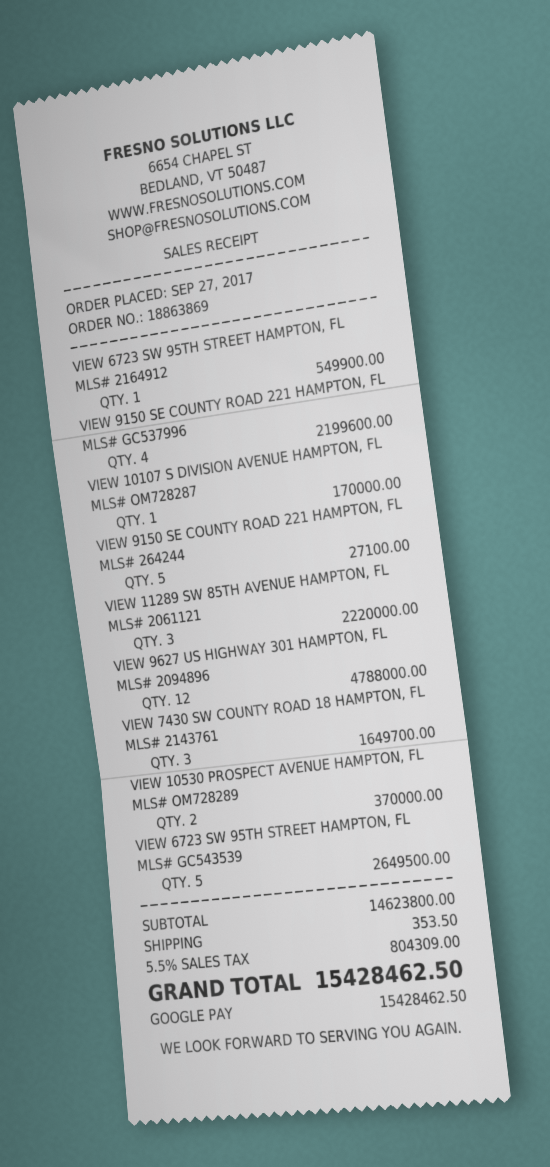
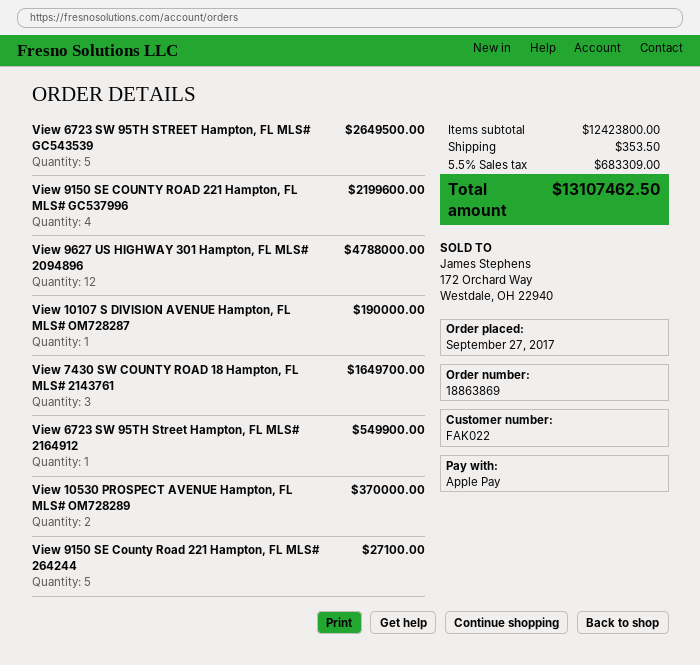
payment method: Google Pay -> Apple Pay
VIEW 10107 S DIVISION AVENUE HAMPTON, FL MLS# OM728287: 1 for 170000.00 -> 1 for 190000.00
VIEW 11289 SW 85TH AVENUE HAMPTON, FL MLS# 2061121: 3 for 2220000.00 -> none
subtotal: 14623800.00 -> 12423800.00
tax: 5.5% = 804309.00 -> 5.5% = 683309.00
total: 15428462.50 -> 13107462.50

